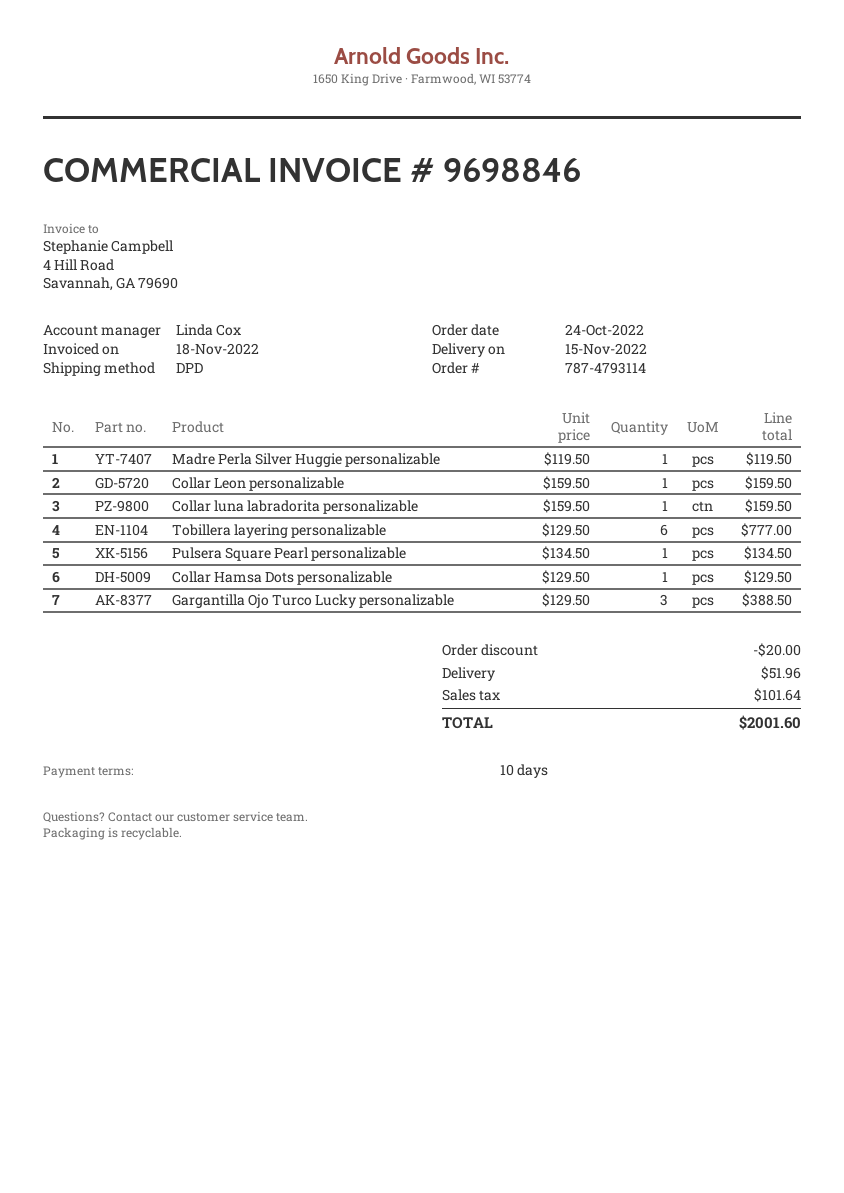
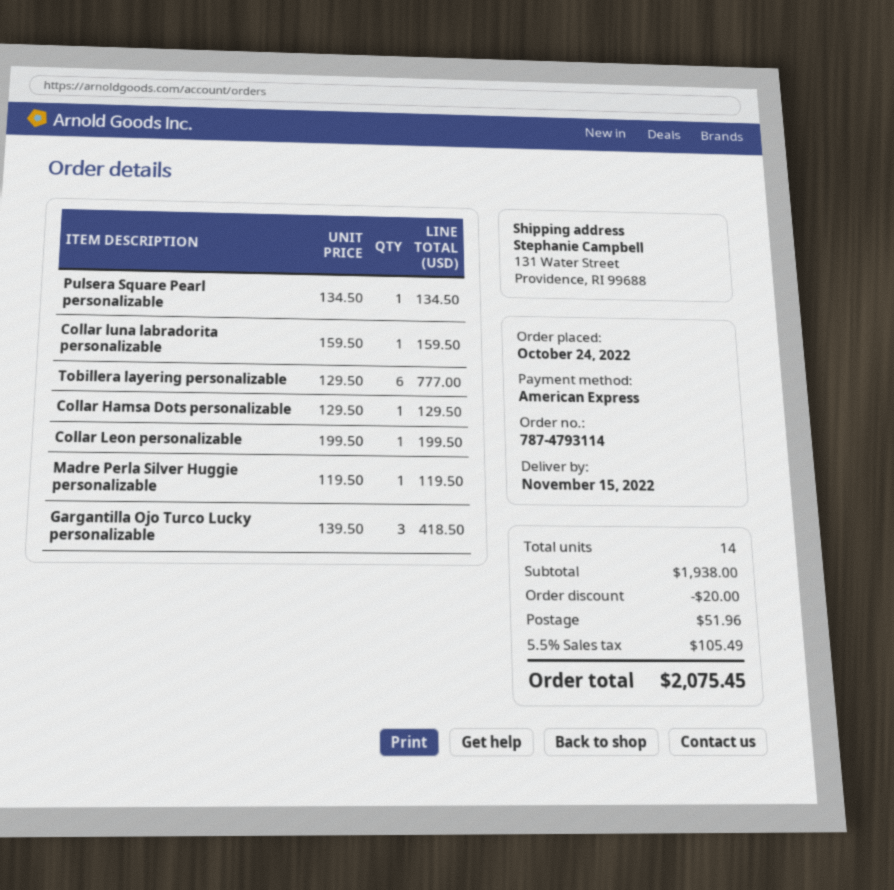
Collar Leon personalizable: 1 x 159.50 = 159.50 -> 1 x 199.50 = 199.50
Gargantilla Ojo Turco Lucky personalizable: 3 x 129.50 = 388.50 -> 3 x 139.50 = 418.50
tax: 101.64 -> 105.49
total: 2001.60 -> 2075.45

